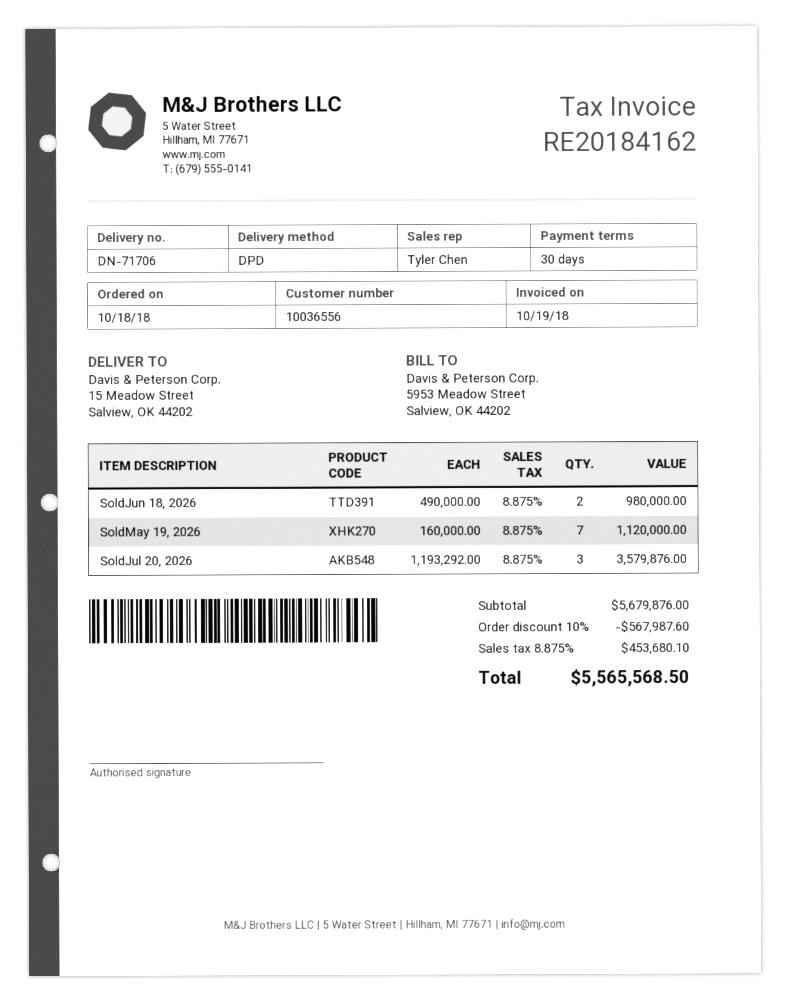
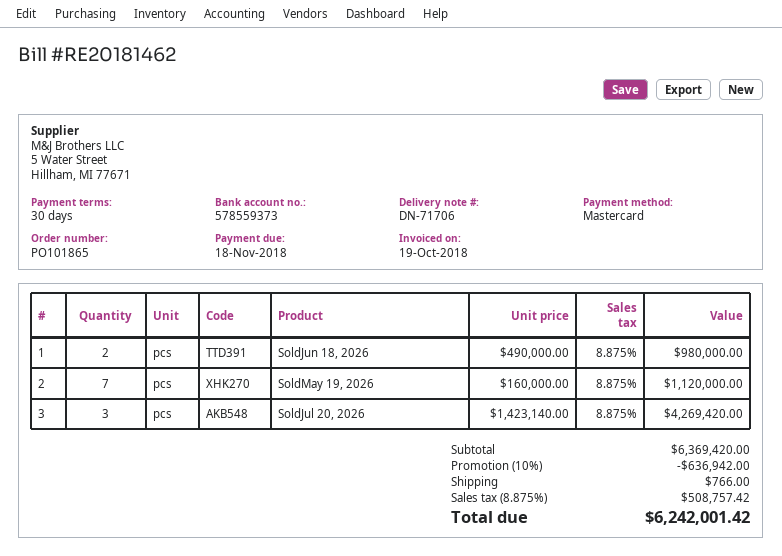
invoice number: RE20184162 -> RE20181462
SoldJul 20, 2026: 3 x 1193292.00 = 3579876.00 -> 3 x 1423140.00 = 4269420.00
subtotal: 5679876.00 -> 6369420.00
discount: 10% = 567987.60 -> 10% = 636942.00
shipping: none -> 766.00
tax: 8.875% = 453680.10 -> 8.875% = 508757.42
total: 5565568.50 -> 6242001.42

